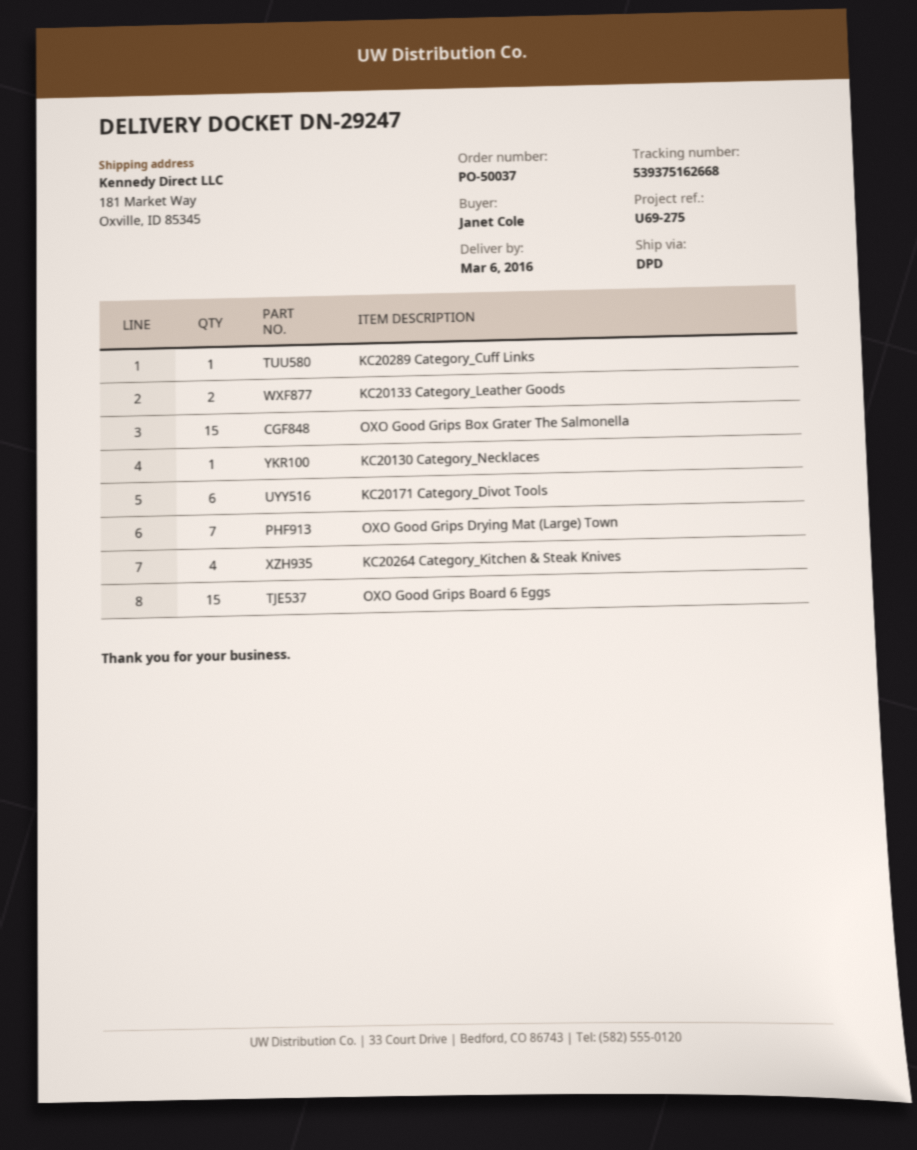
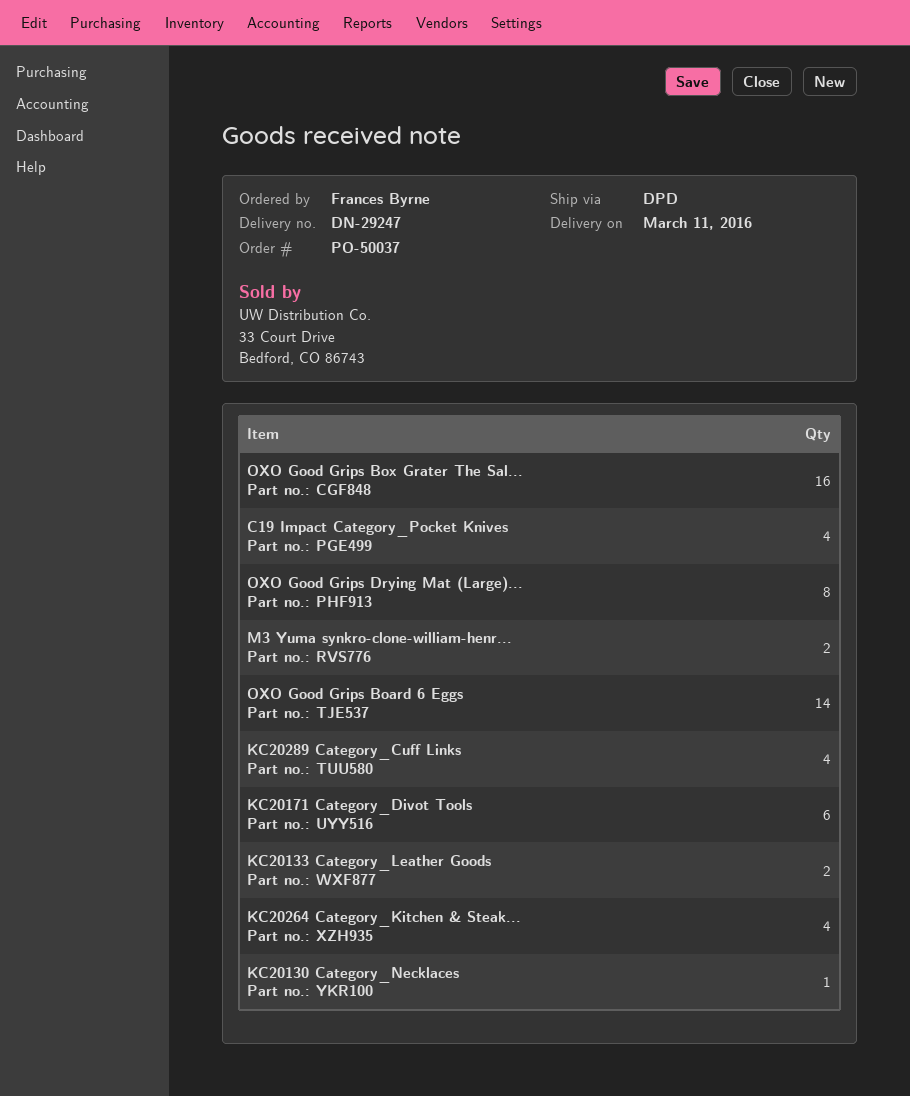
delivery date: 2016-03-06 -> 2016-03-11
ordered by: Janet Cole -> Frances Byrne
KC20289 Category_Cuff Links: 1 -> 4
OXO Good Grips Box Grater The Salmonella: 15 -> 16
OXO Good Grips Drying Mat (Large) Town: 7 -> 8
OXO Good Grips Board 6 Eggs: 15 -> 14
C19 Impact Category_Pocket Knives: none -> 4
M3 Yuma synkro-clone-william-henr...: none -> 2

